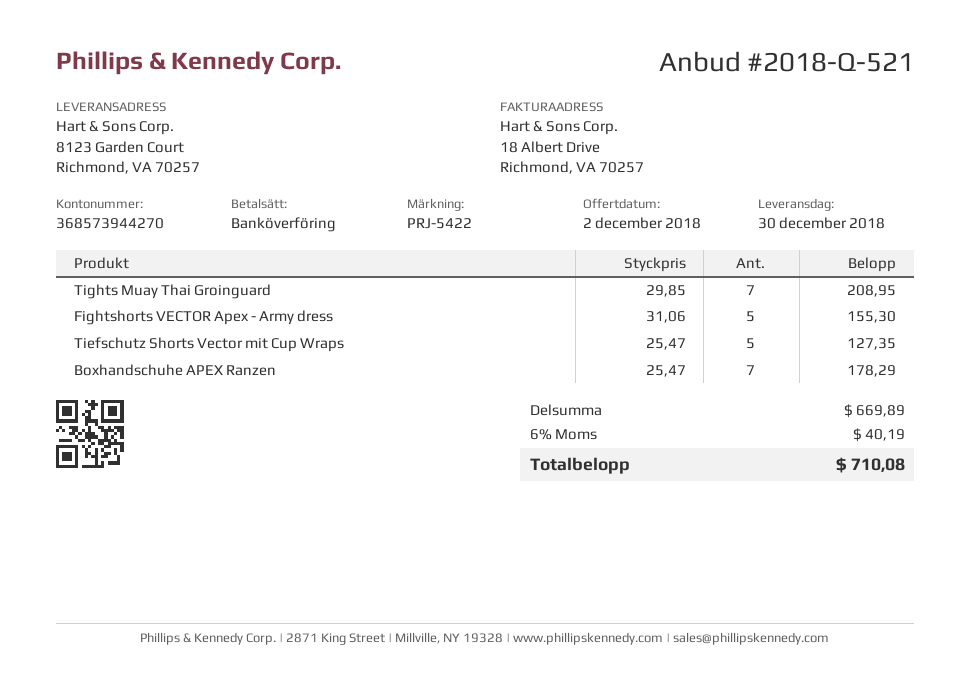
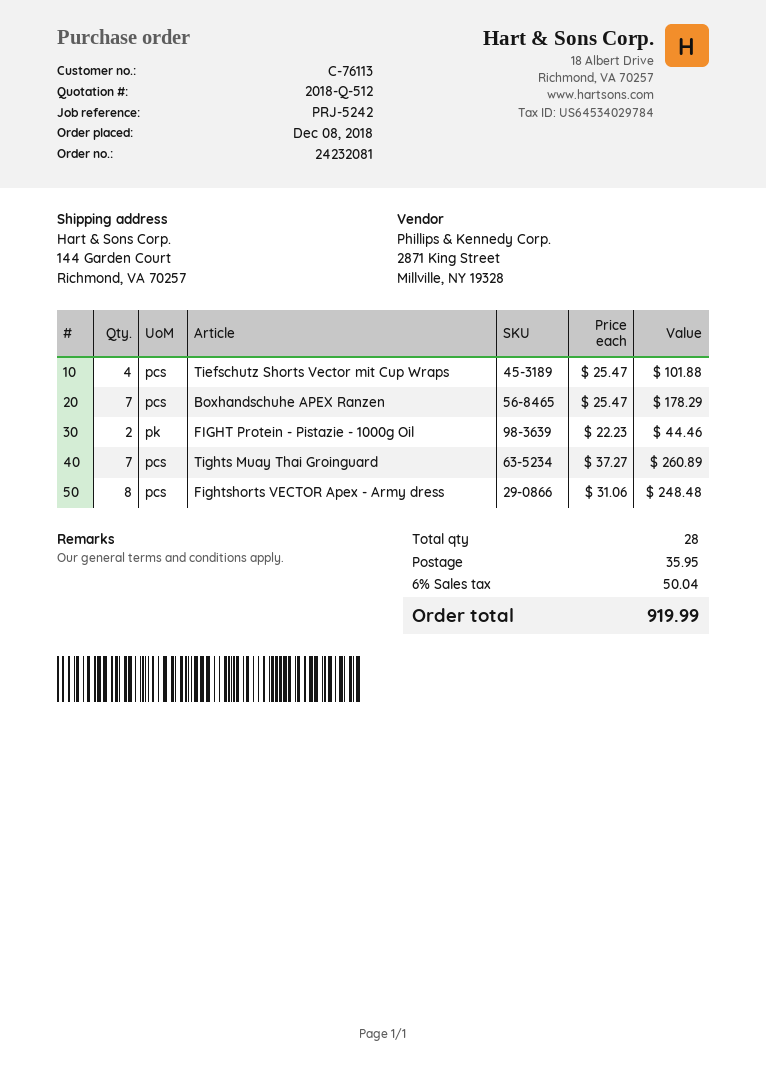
quote number: 2018-Q-521 -> 2018-Q-512
reference: PRJ-5422 -> PRJ-5242
ship to: 8123 Garden Court, Richmond, VA 70257 -> 144 Garden Court, Richmond, VA 70257
Tights Muay Thai Groinguard: 7 x 29.85 = 208.95 -> 7 x 37.27 = 260.89
Fightshorts VECTOR Apex - Army dress: 5 x 31.06 = 155.30 -> 8 x 31.06 = 248.48
Tiefschutz Shorts Vector mit Cup Wraps: 5 x 25.47 = 127.35 -> 4 x 25.47 = 101.88
FIGHT Protein - Pistazie - 1000g Oil: none -> 2 x 22.23 = 44.46
shipping: none -> 35.95
tax: 6% = 40.19 -> 6% = 50.04
total: 710.08 -> 919.99

